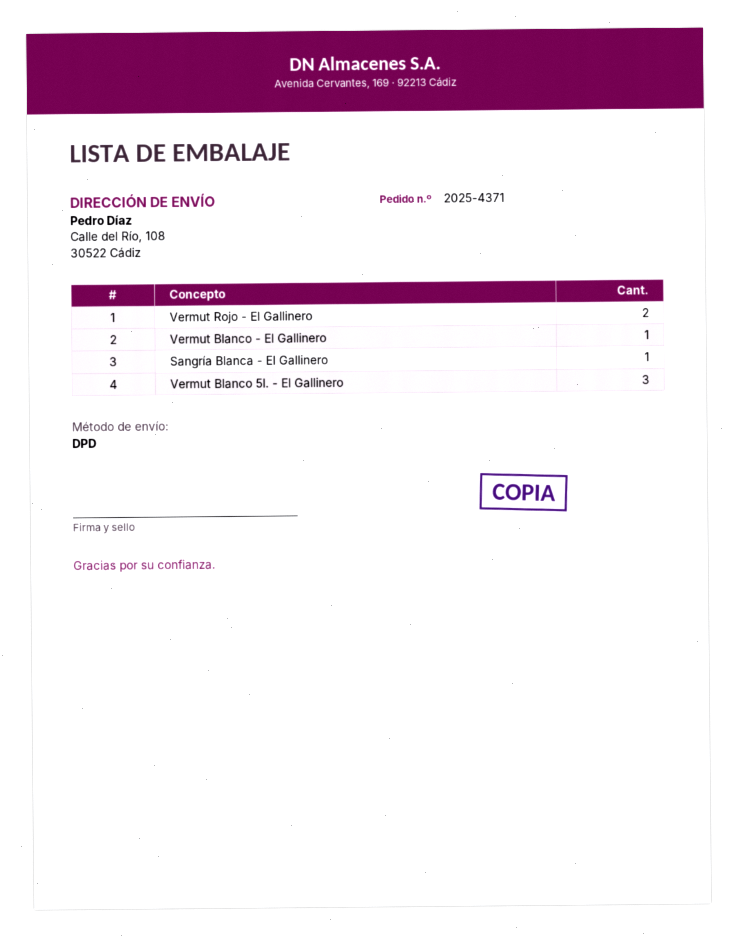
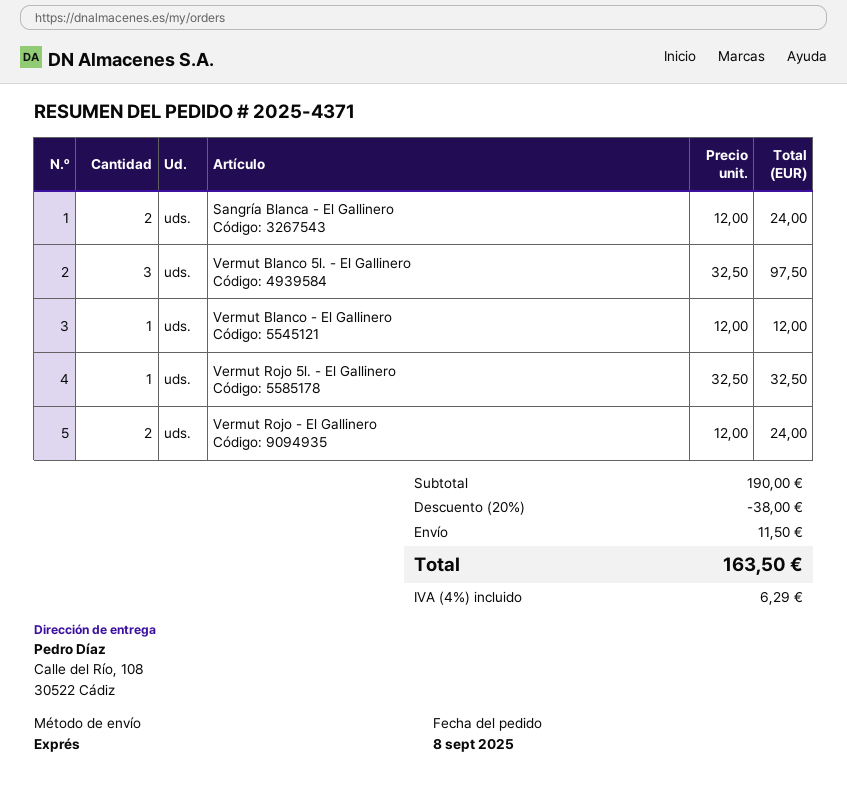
shipping method: DPD -> express
Sangría Blanca - El Gallinero: 1 -> 2
Vermut Rojo 5l. - El Gallinero: none -> 1

